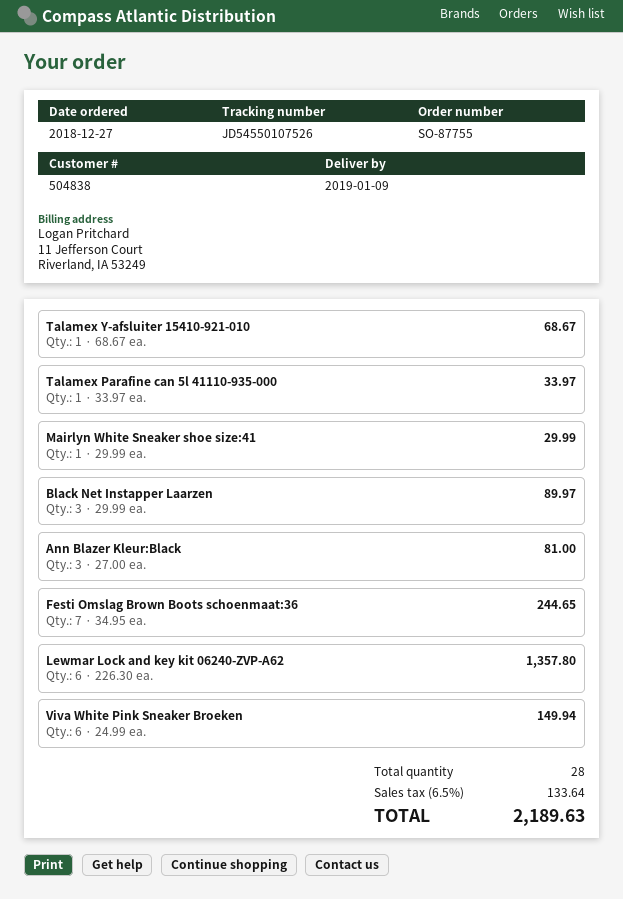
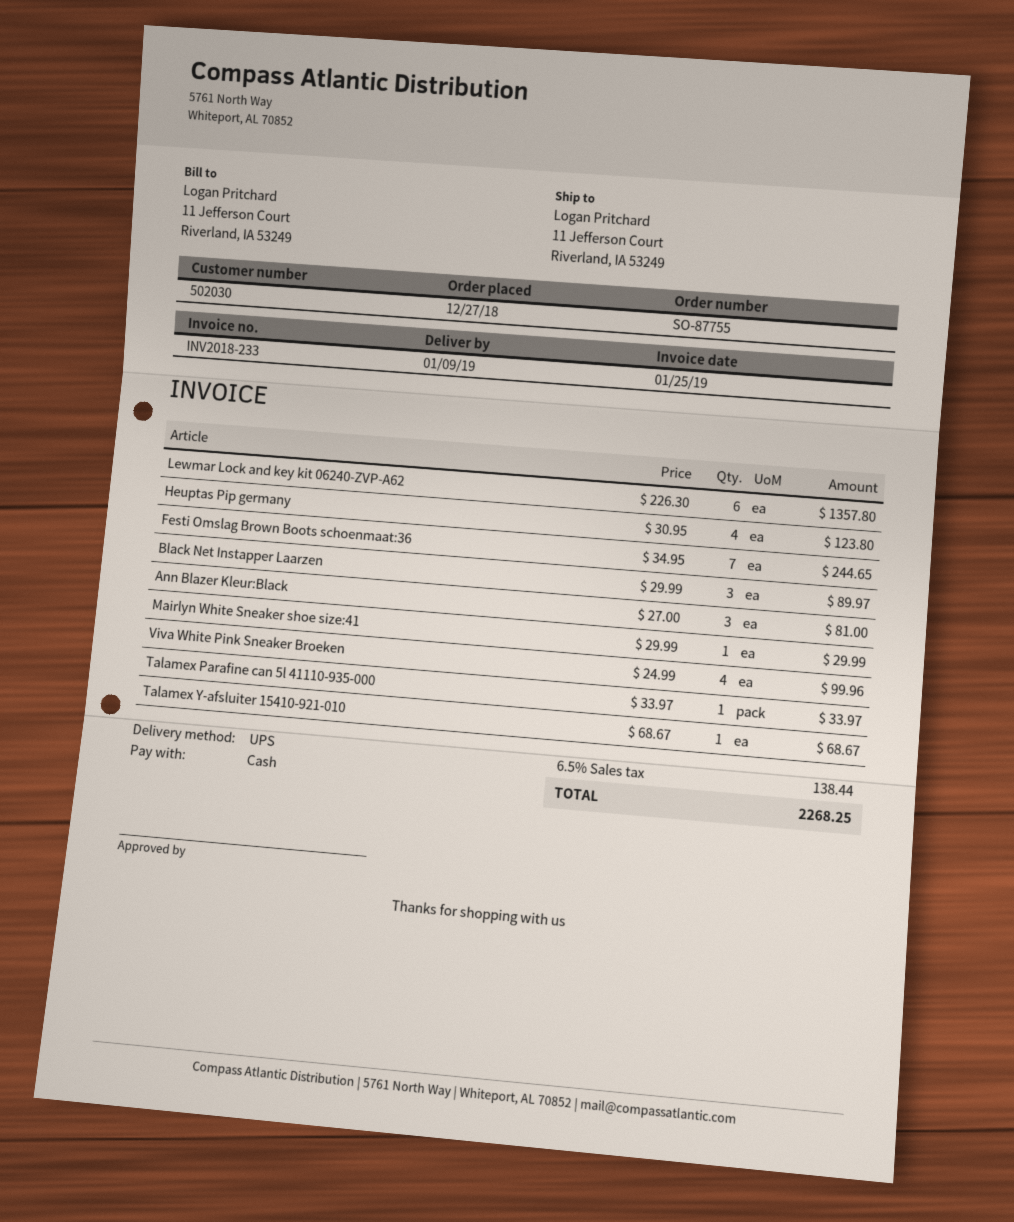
customer number: 504838 -> 502030
Viva White Pink Sneaker Broeken: 6 x 24.99 = 149.94 -> 4 x 24.99 = 99.96
Heuptas Pip germany: none -> 4 x 30.95 = 123.80
tax: 6.5% = 133.64 -> 6.5% = 138.44
total: 2189.63 -> 2268.25

